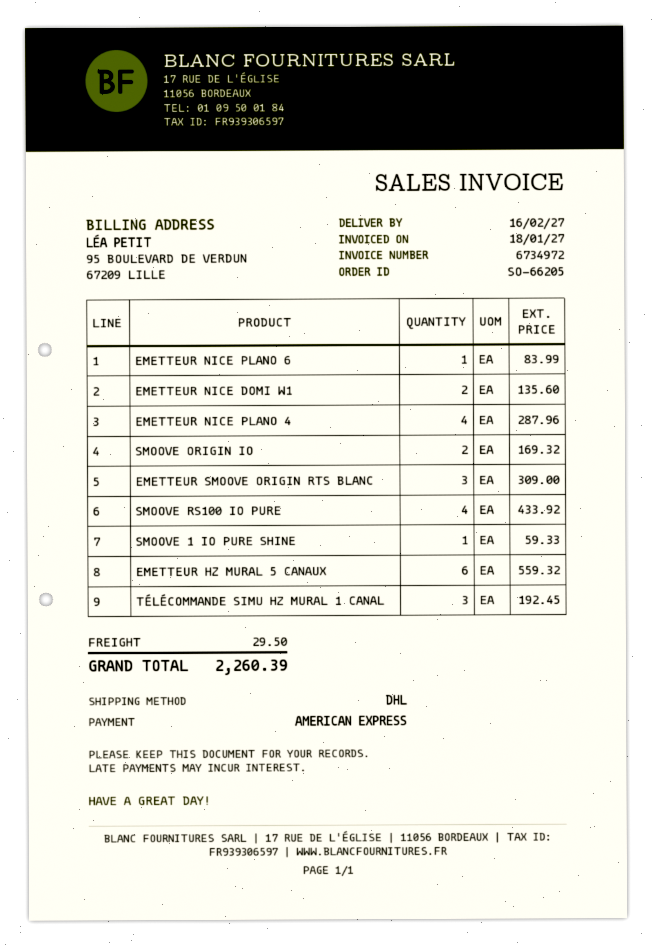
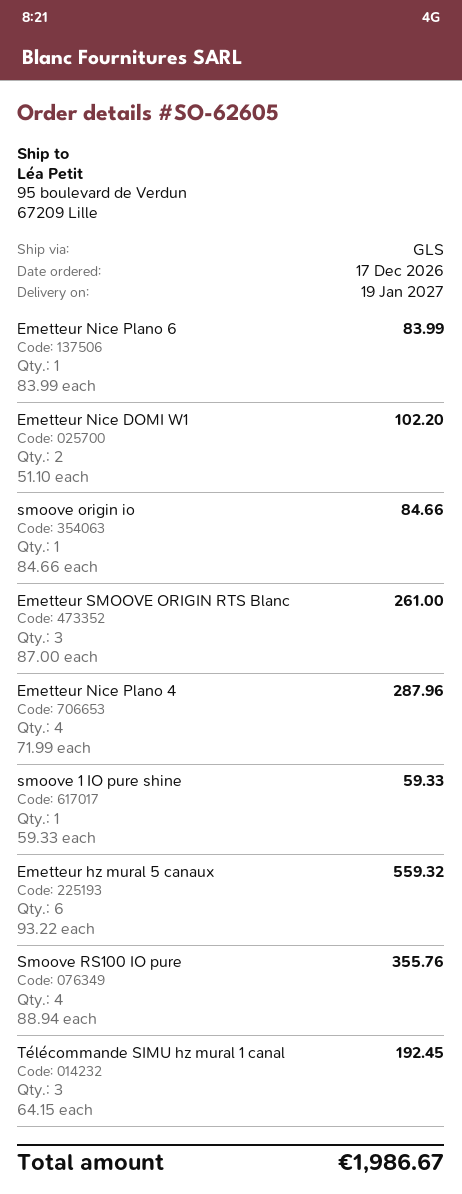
order number: SO-66205 -> SO-62605
delivery date: 2027-02-16 -> 2027-01-19
shipping method: DHL -> GLS
EMETTEUR NICE DOMI W1: 2 for 135.60 -> 2 for 102.20
SMOOVE ORIGIN IO: 2 for 169.32 -> 1 for 84.66
EMETTEUR SMOOVE ORIGIN RTS BLANC: 3 for 309.00 -> 3 for 261.00
SMOOVE RS100 IO PURE: 4 for 433.92 -> 4 for 355.76
shipping: 29.50 -> none
total: 2260.39 -> 1986.67

